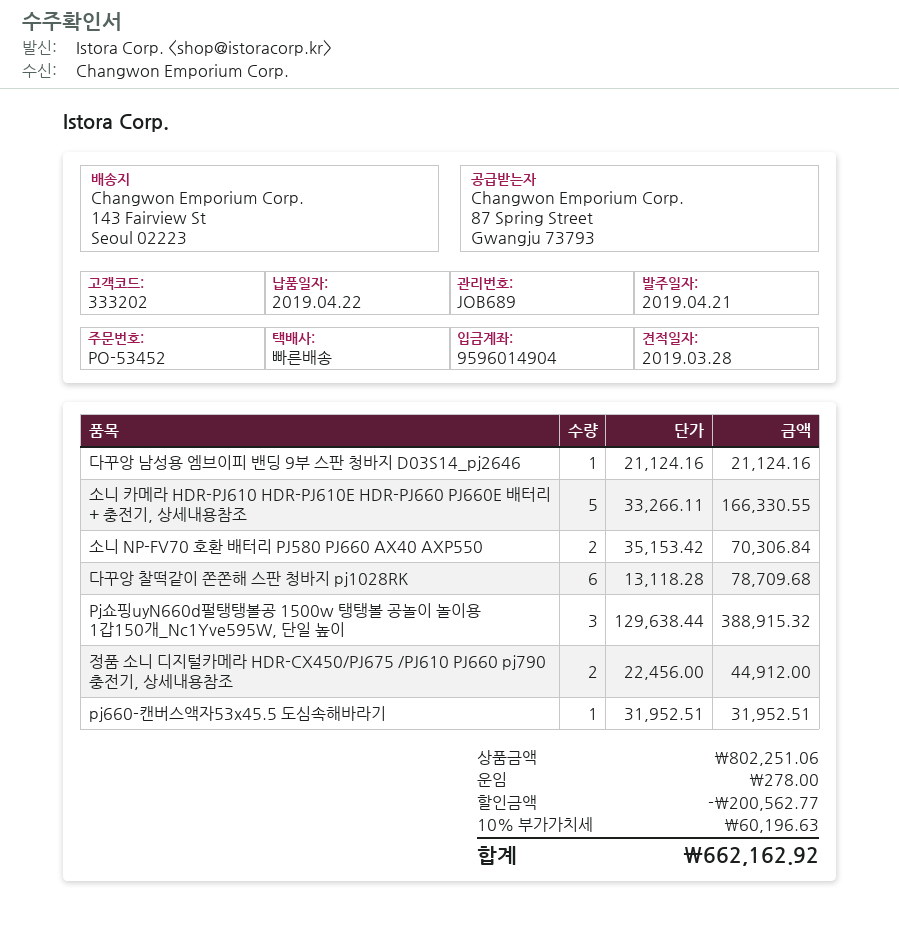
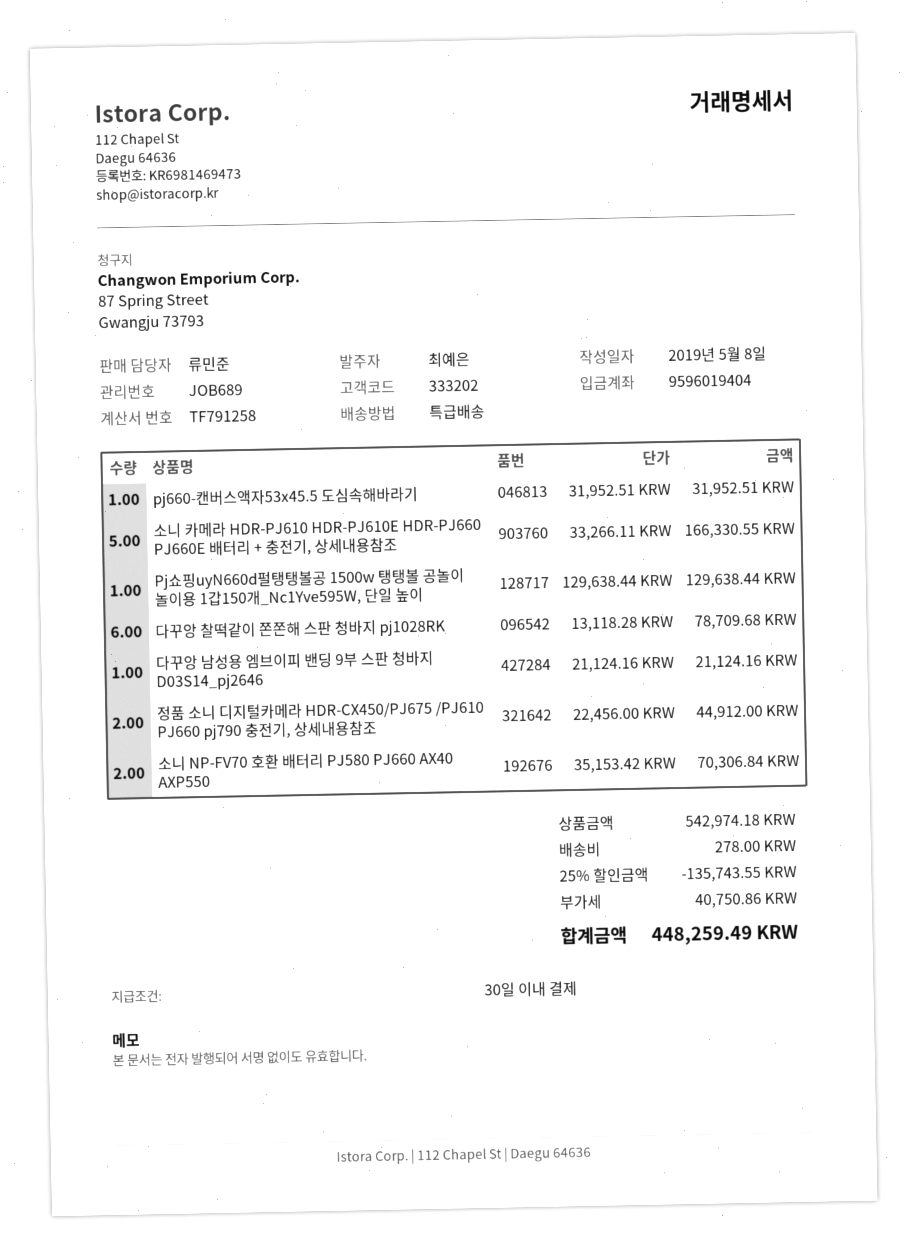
bank account: 9596014904 -> 9596019404
Pj쇼핑uyN660d펄탱탱볼공 1500w 탱탱볼 공놀이 놀이용 1갑150개_Nc1Yve595W, 단일 높이: 3 x 129638.44 = 388915.32 -> 1 x 129638.44 = 129638.44
subtotal: 802251.06 -> 542974.18
discount: 200562.77 -> 135743.55
tax: 60196.63 -> 40750.86
total: 662162.92 -> 448259.49

